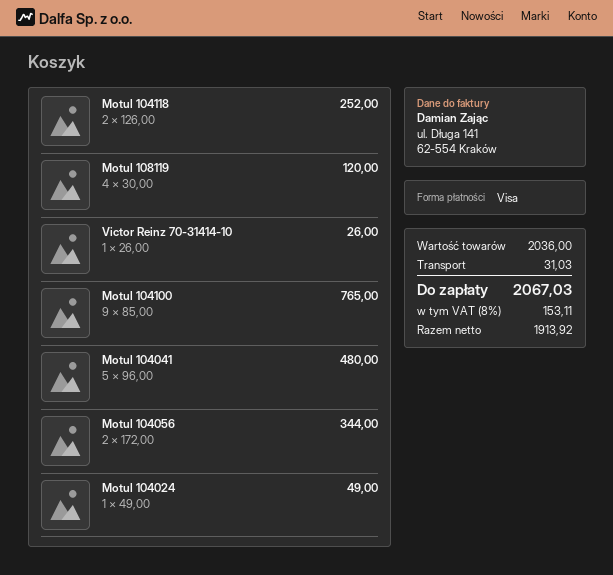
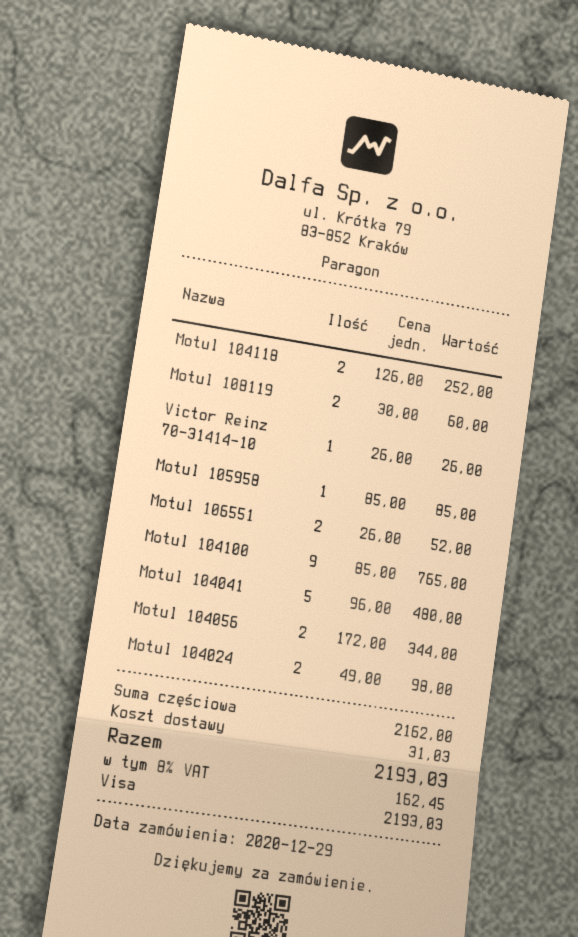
Motul 108119: 4 x 30.00 = 120.00 -> 2 x 30.00 = 60.00
Motul 104024: 1 x 49.00 = 49.00 -> 2 x 49.00 = 98.00
Motul 105958: none -> 1 x 85.00 = 85.00
Motul 106551: none -> 2 x 26.00 = 52.00
subtotal: 2036.00 -> 2162.00
tax: 8% = 153.11 -> 8% = 162.45
total: 2067.03 -> 2193.03

